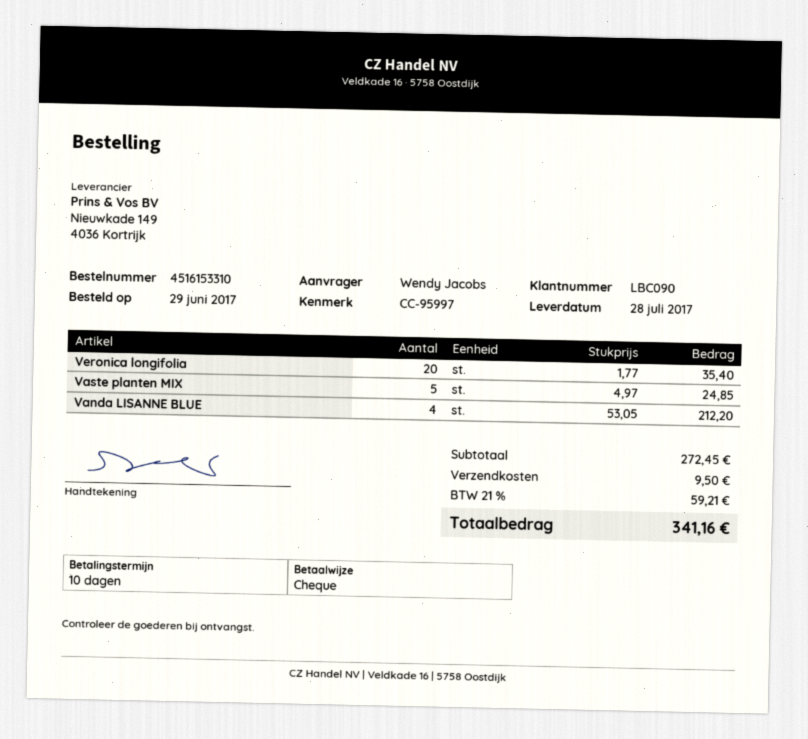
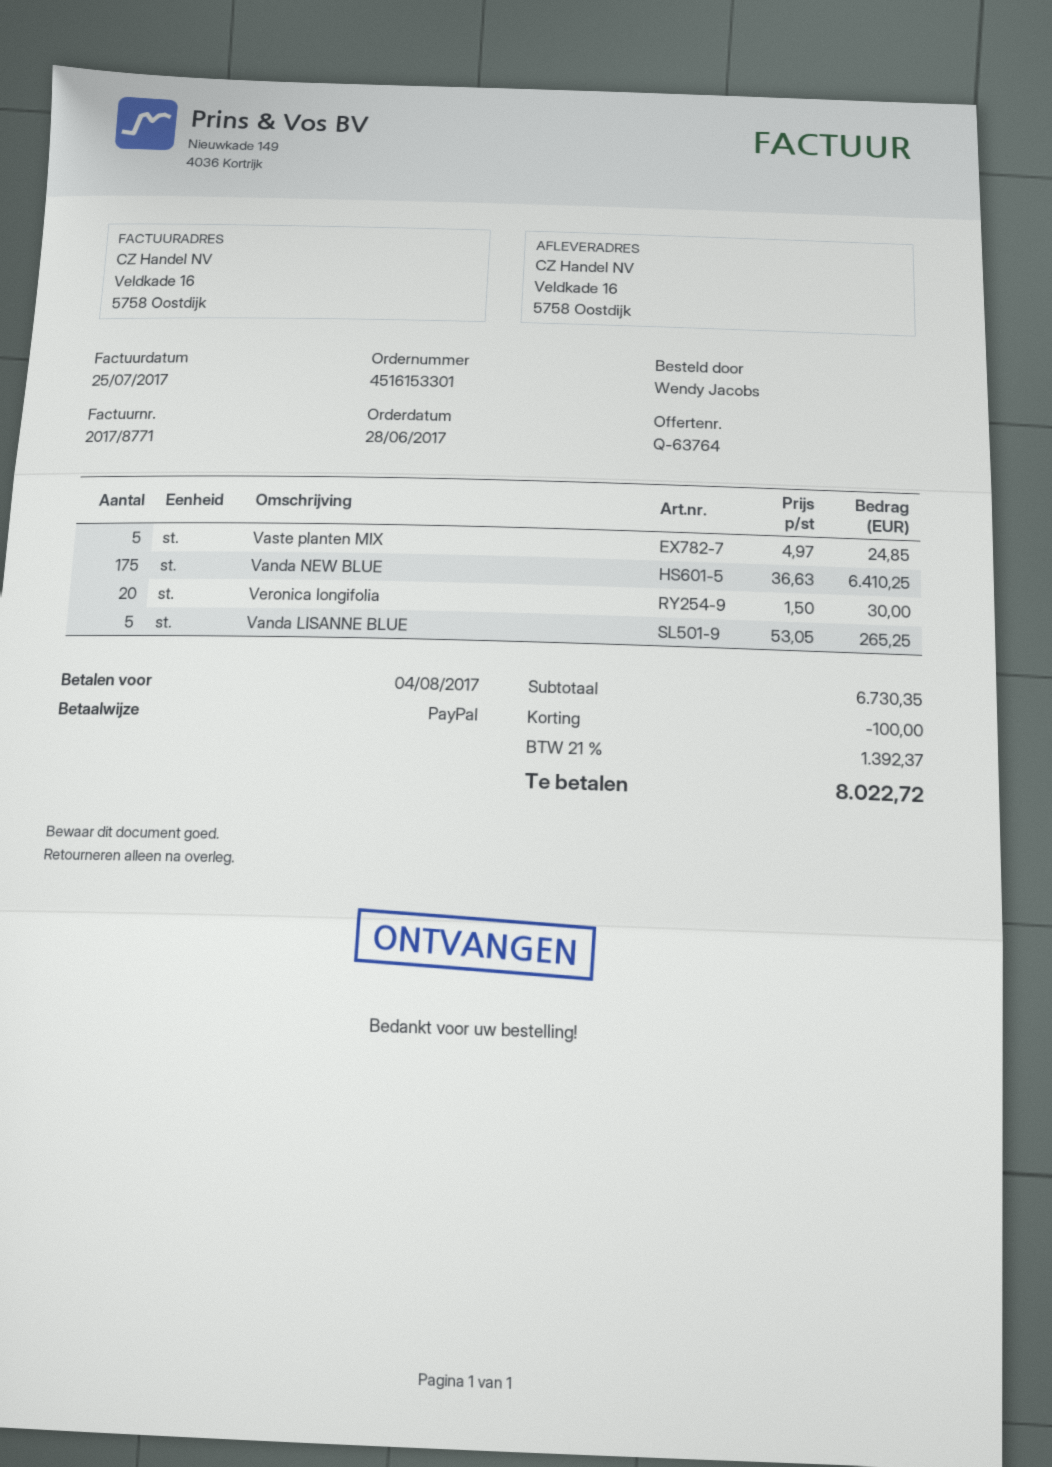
order number: 4516153310 -> 4516153301
order date: 2017-06-29 -> 2017-06-28
payment method: cheque -> PayPal
Veronica longifolia: 20 x 1.77 = 35.40 -> 20 x 1.50 = 30.00
Vanda LISANNE BLUE: 4 x 53.05 = 212.20 -> 5 x 53.05 = 265.25
Vanda NEW BLUE: none -> 175 x 36.63 = 6410.25
subtotal: 272.45 -> 6730.35
discount: none -> 100.00
shipping: 9.50 -> none
tax: 21% = 59.21 -> 21% = 1392.37
total: 341.16 -> 8022.72

